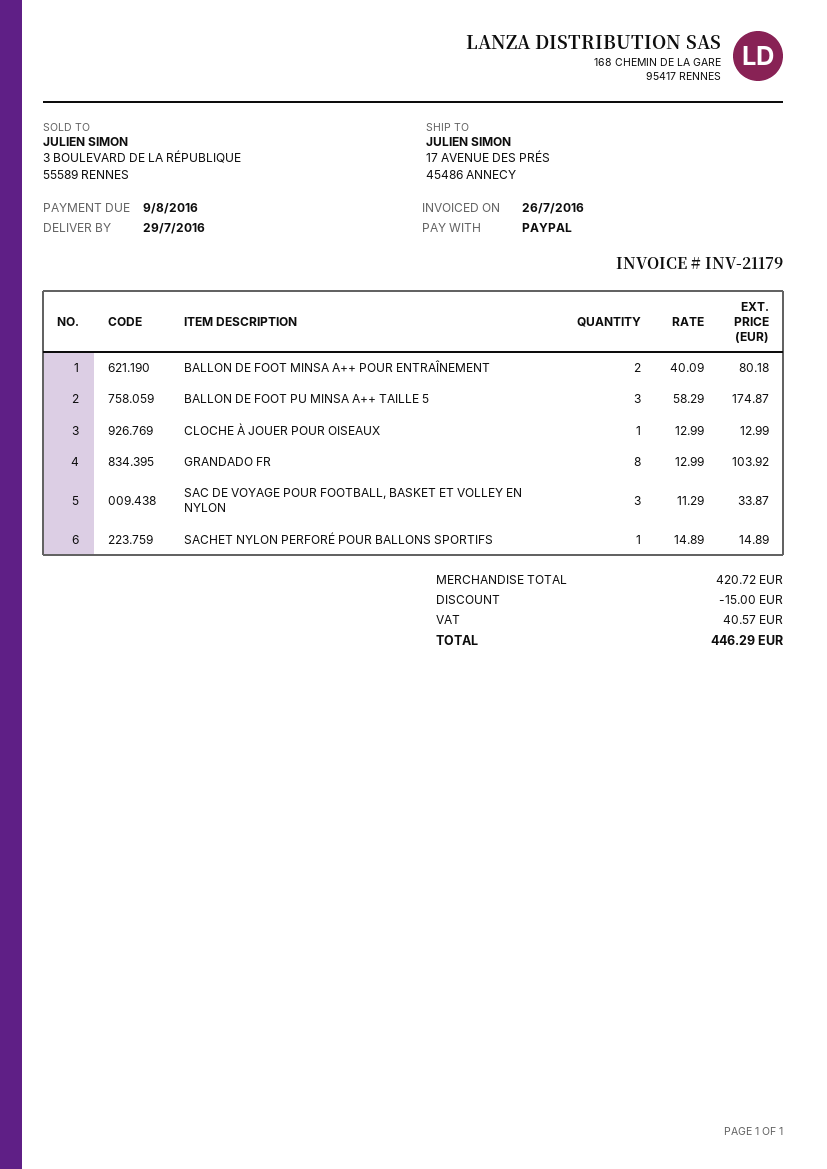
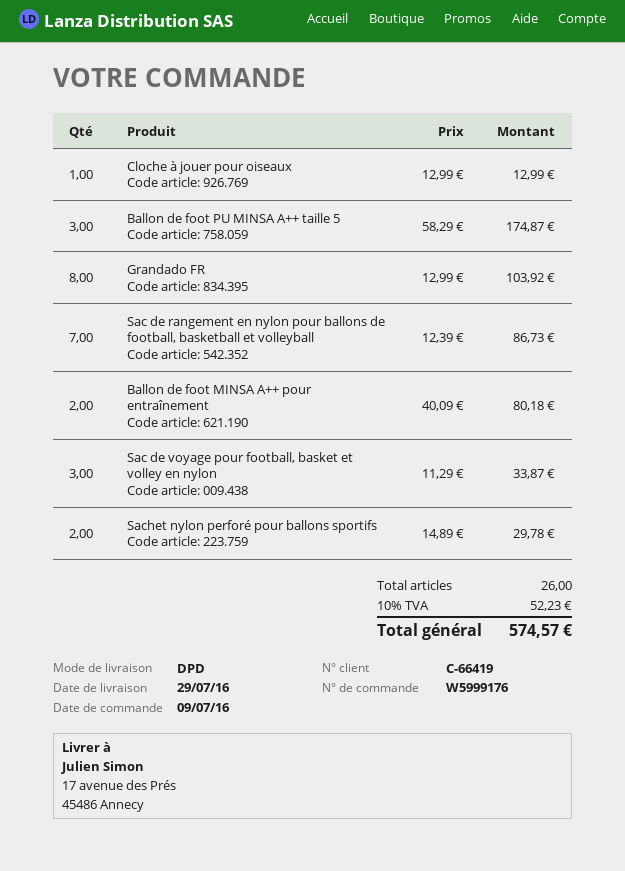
SACHET NYLON PERFORÉ POUR BALLONS SPORTIFS: 1 x 14.89 = 14.89 -> 2 x 14.89 = 29.78
Sac de rangement en nylon pour ballons de football, basketball et volleyball: none -> 7 x 12.39 = 86.73
discount: 15.00 -> none
tax: 40.57 -> 52.23
total: 446.29 -> 574.57

